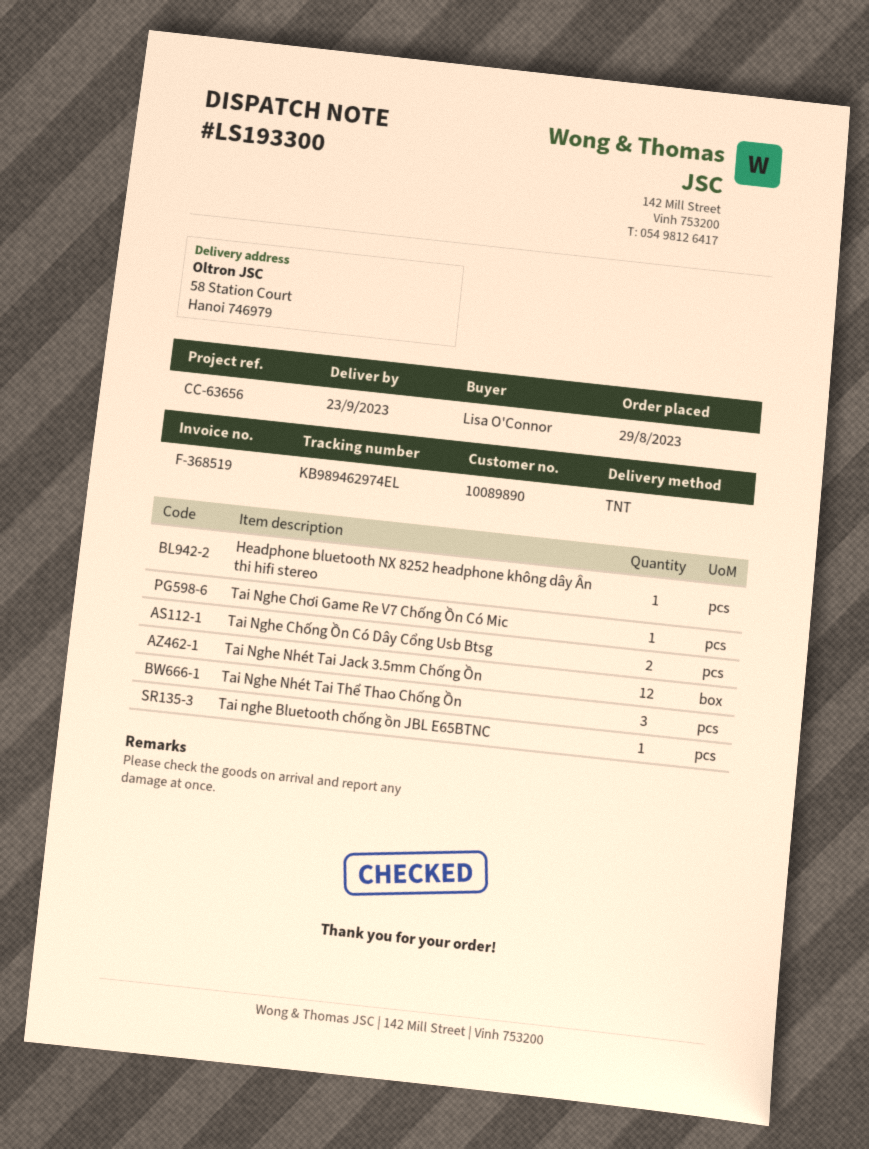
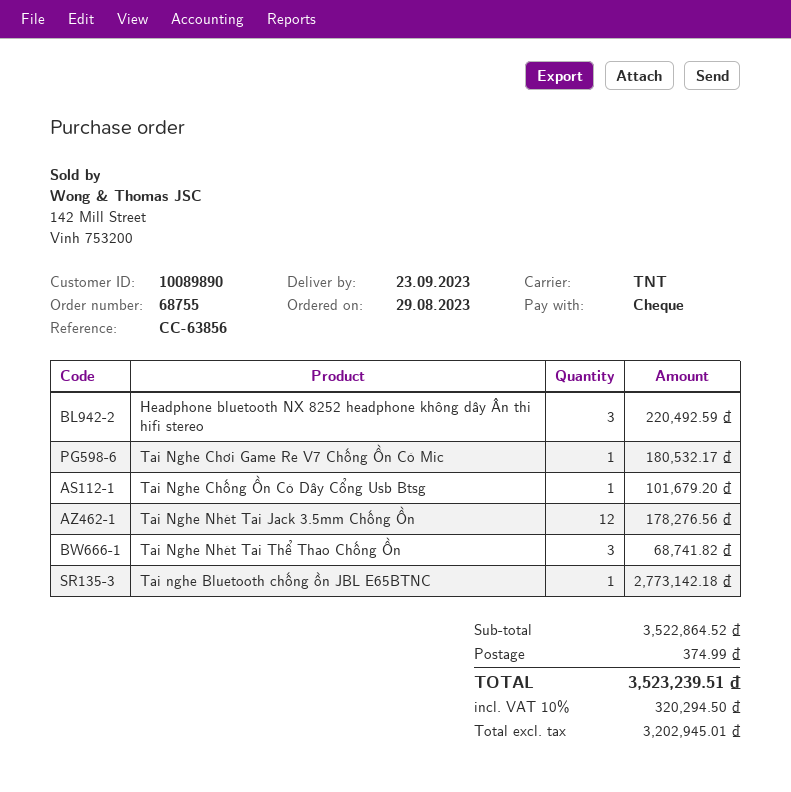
reference: CC-63656 -> CC-63856
Headphone bluetooth NX 8252 headphone không dây Ân thi hifi stereo: 1 -> 3
Tai Nghe Chống Ồn Có Dây Cổng Usb Btsg: 2 -> 1

